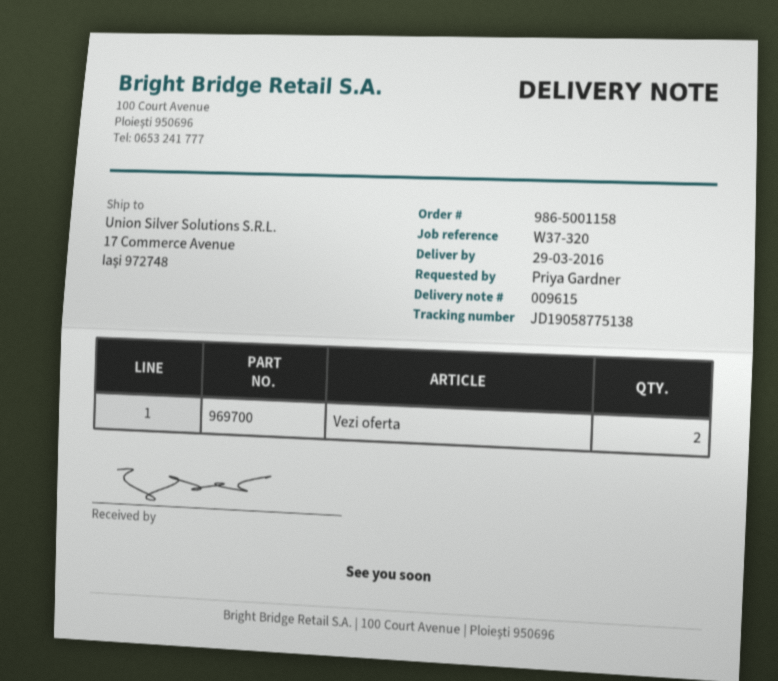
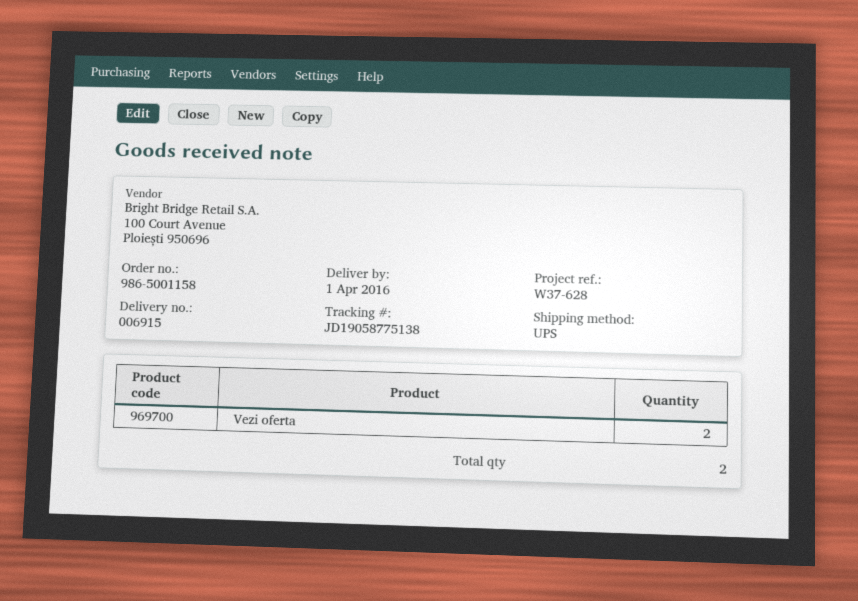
delivery note number: 009615 -> 006915
delivery date: 2016-03-29 -> 2016-04-01
reference: W37-320 -> W37-628

